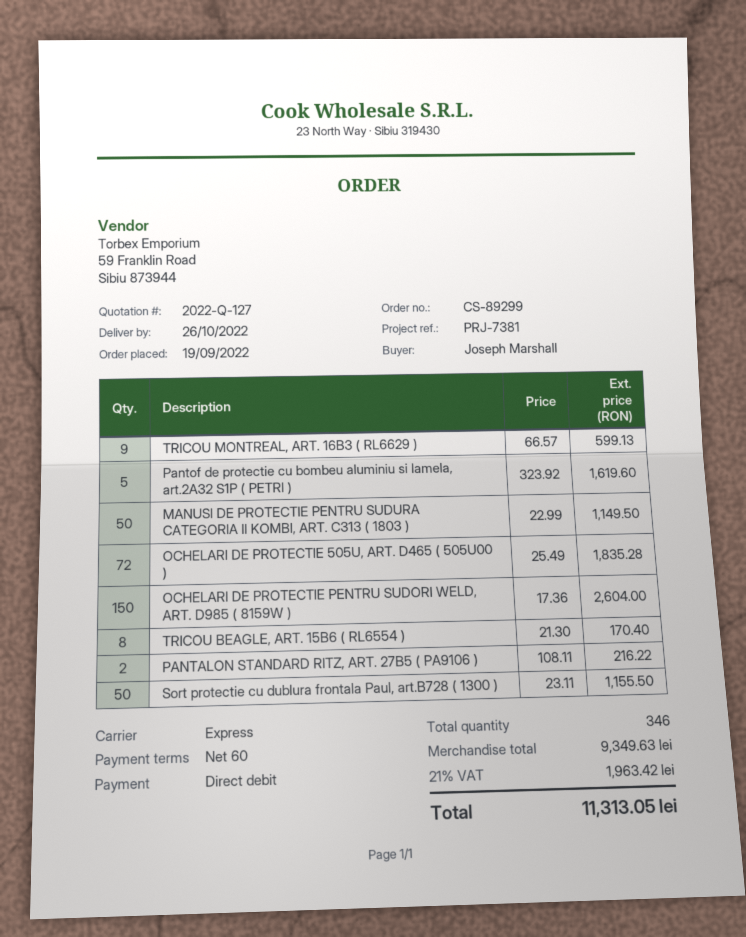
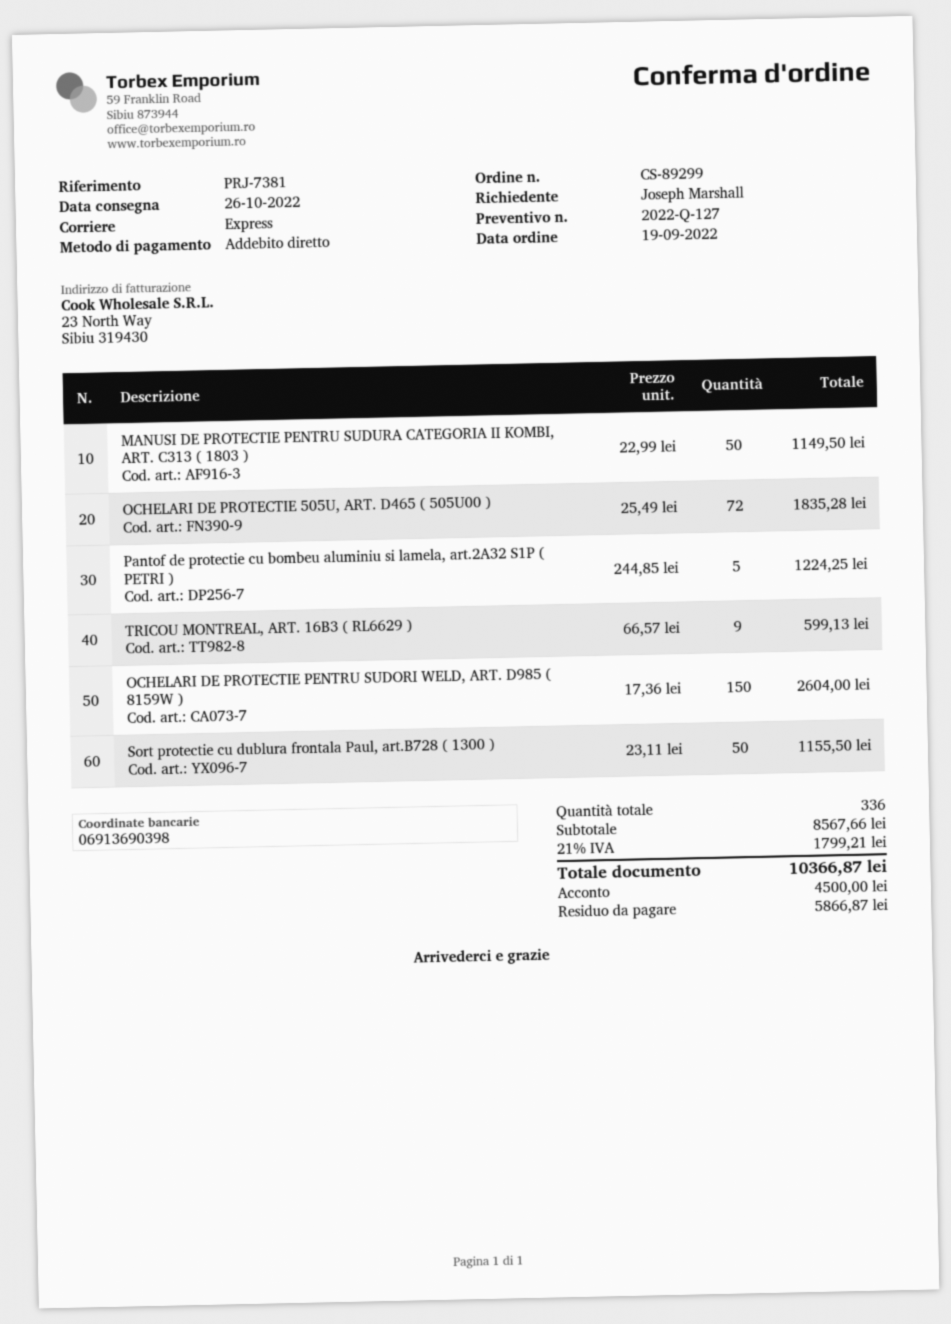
Pantof de protectie cu bombeu aluminiu si lamela, art.2A32 S1P ( PETRI ): 5 x 323.92 = 1619.60 -> 5 x 244.85 = 1224.25
TRICOU BEAGLE, ART. 15B6 ( RL6554 ): 8 x 21.30 = 170.40 -> none
PANTALON STANDARD RITZ, ART. 27B5 ( PA9106 ): 2 x 108.11 = 216.22 -> none
total quantity: 346 -> 336
subtotal: 9349.63 -> 8567.66
tax: 21% = 1963.42 -> 21% = 1799.21
total: 11313.05 -> 10366.87

